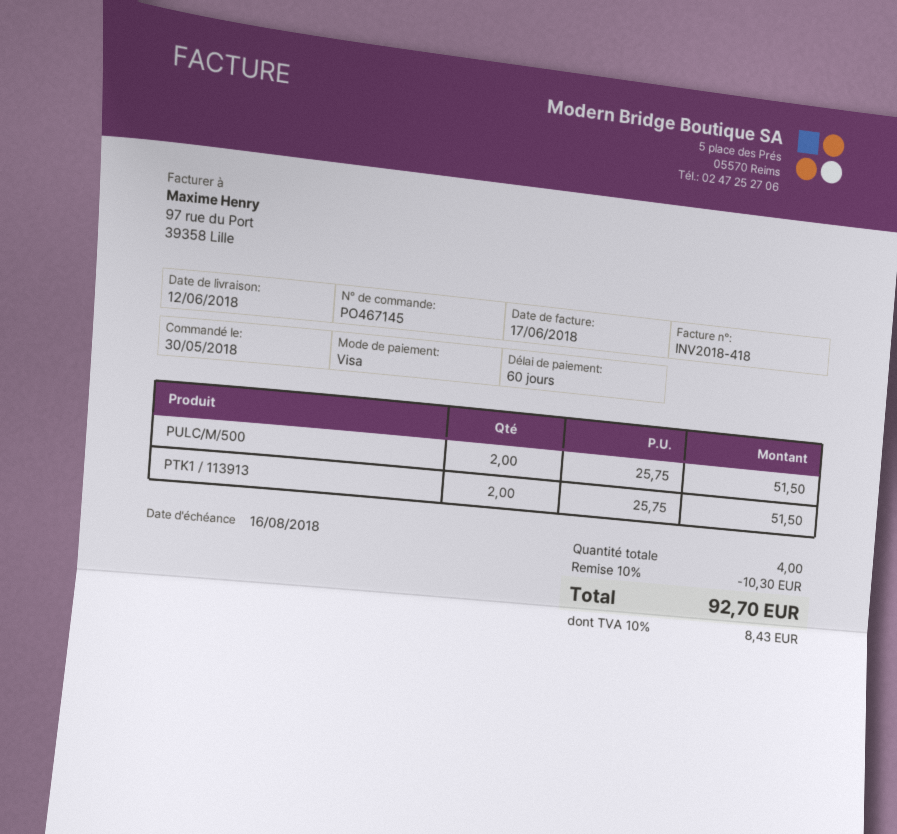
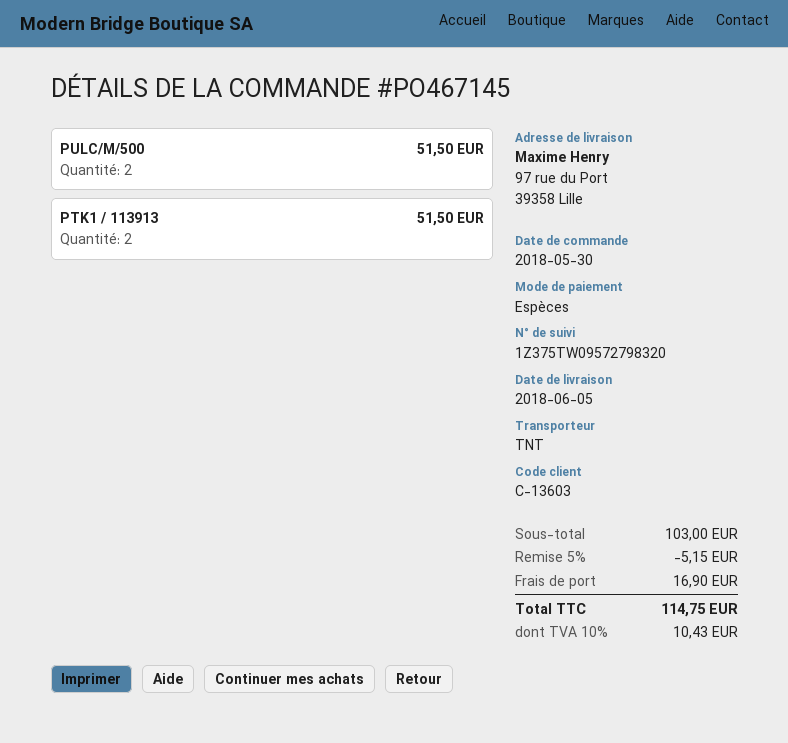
delivery date: 2018-06-12 -> 2018-06-05
payment method: Visa -> cash
discount: 10% = 10.30 -> 5% = 5.15
shipping: none -> 16.90
tax: 10% = 8.43 -> 10% = 10.43
total: 92.70 -> 114.75

